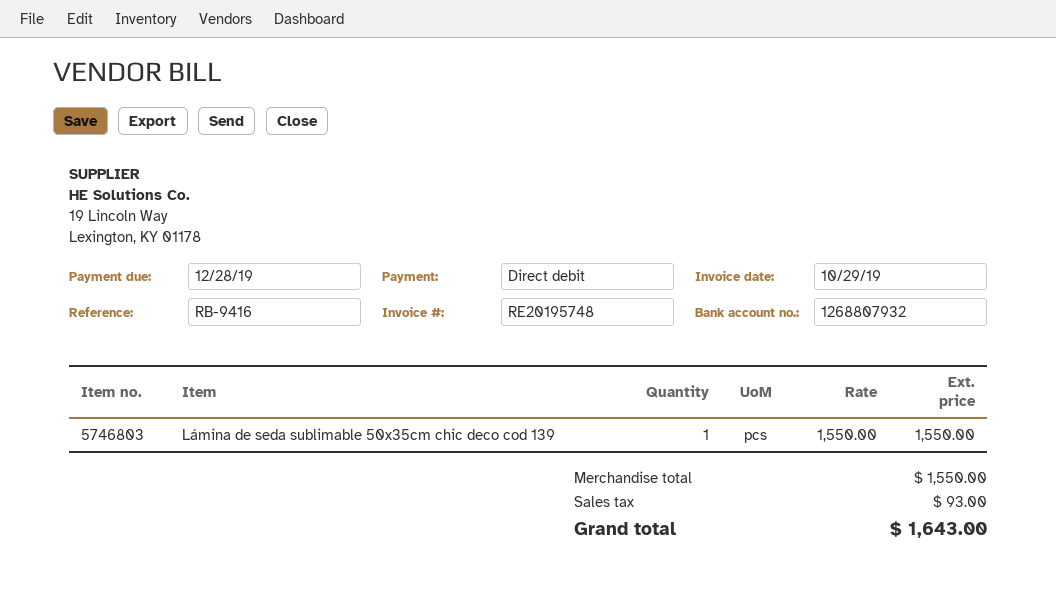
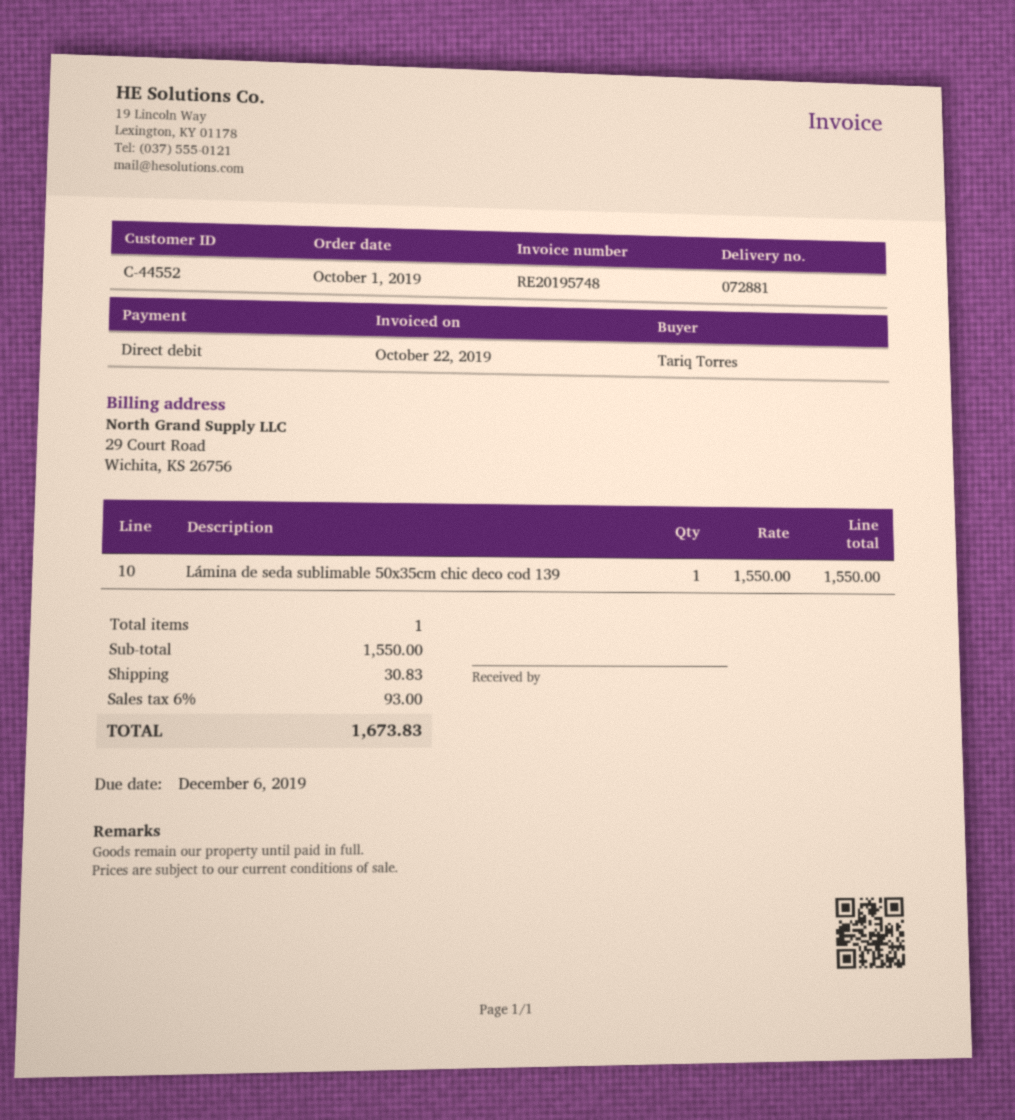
invoice date: 2019-10-29 -> 2019-10-22
due date: 2019-12-28 -> 2019-12-06
shipping: none -> 30.83
total: 1643.00 -> 1673.83

